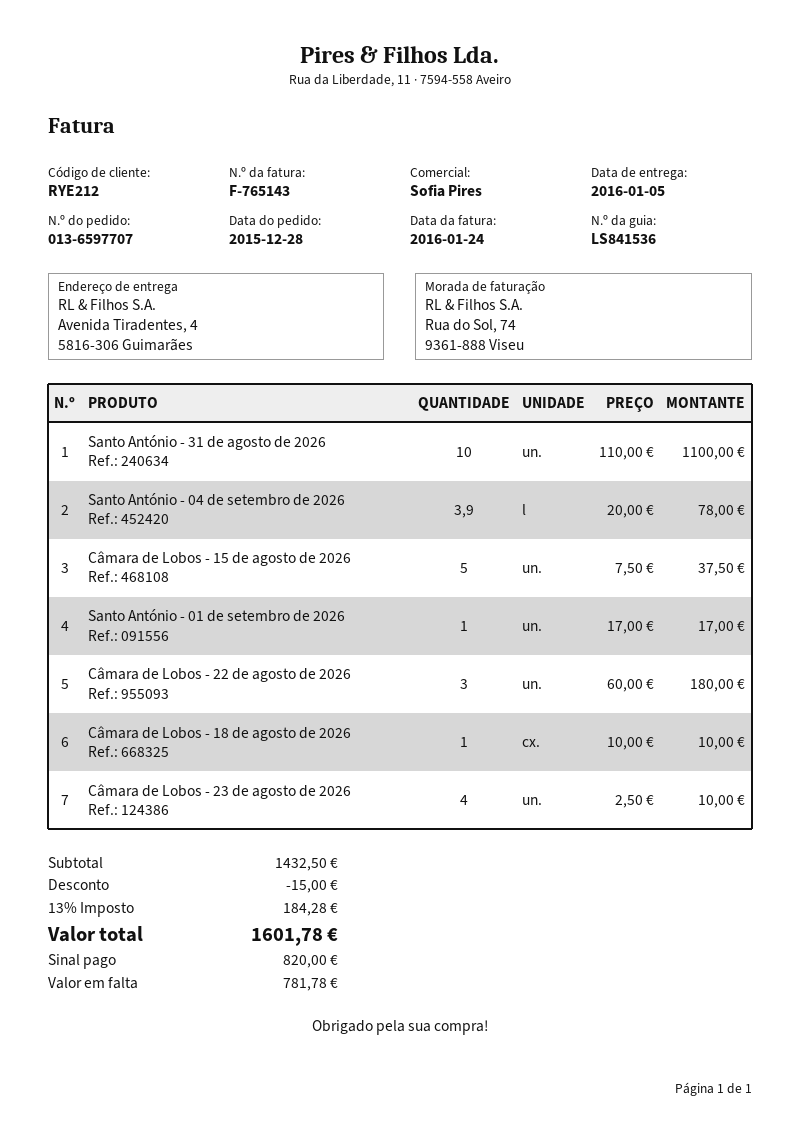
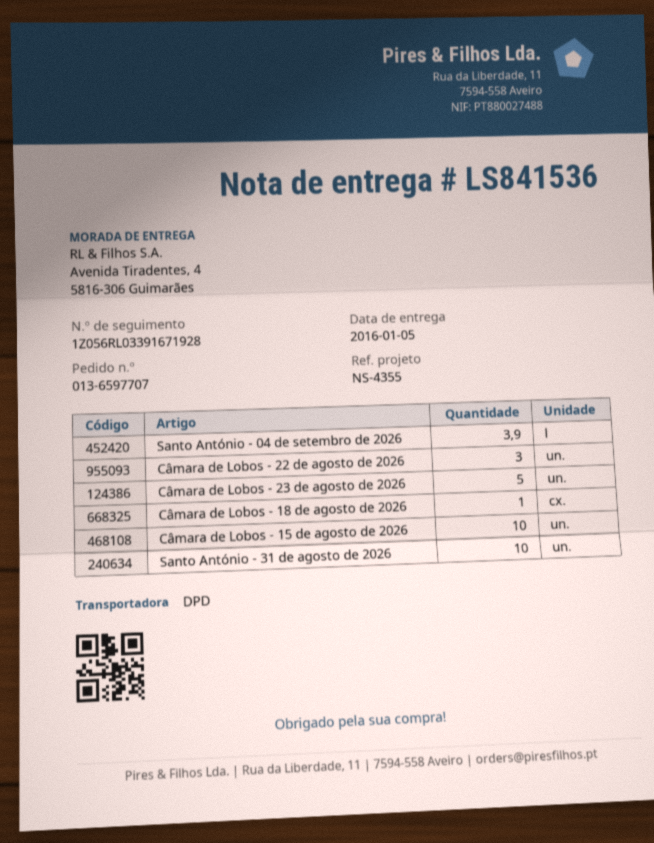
Câmara de Lobos - 15 de agosto de 2026: 5 -> 10
Santo António - 01 de setembro de 2026: 1 -> none
Câmara de Lobos - 23 de agosto de 2026: 4 -> 5

